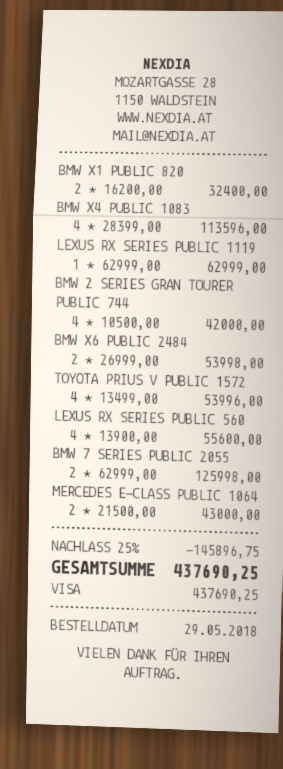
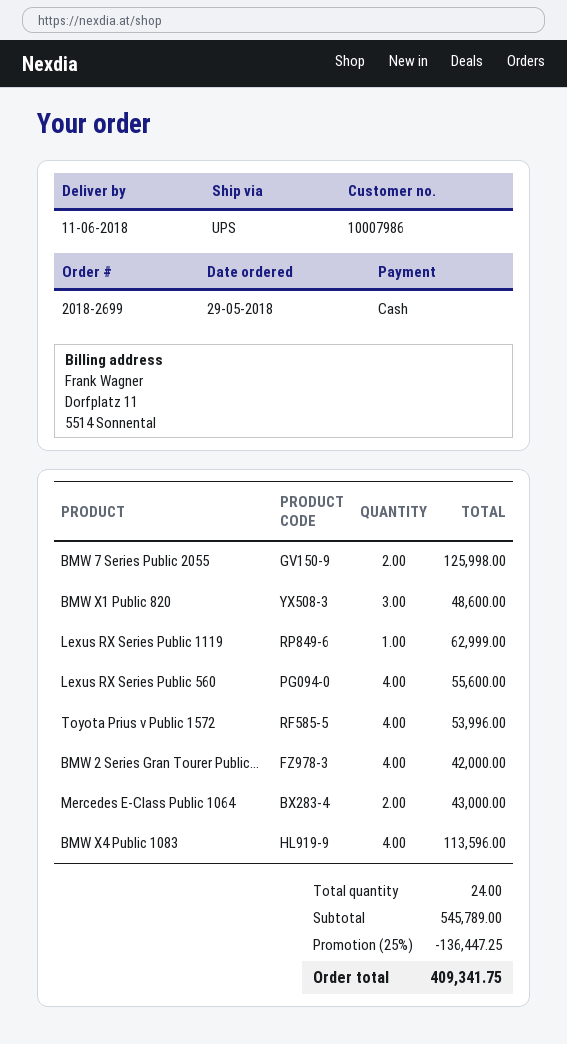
payment method: Visa -> cash
BMW X1 PUBLIC 820: 2 for 32400.00 -> 3 for 48600.00
BMW X6 PUBLIC 2484: 2 for 53998.00 -> none
discount: 25% = 145896.75 -> 25% = 136447.25
total: 437690.25 -> 409341.75

